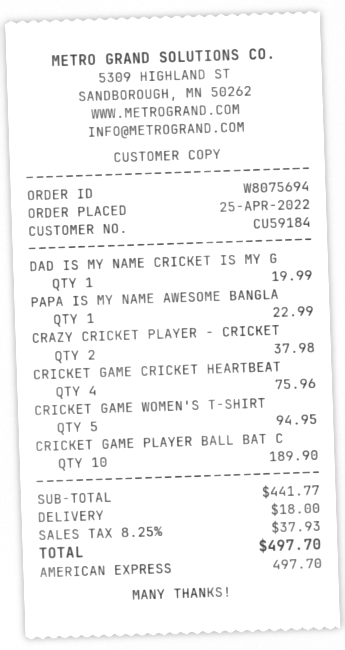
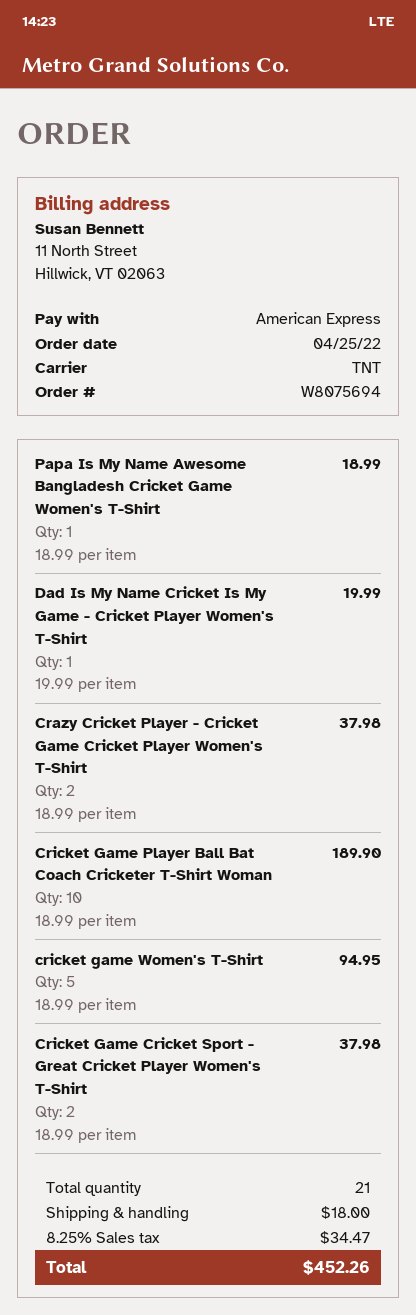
PAPA IS MY NAME AWESOME BANGLA: 1 for 22.99 -> 1 for 18.99
CRICKET GAME CRICKET HEARTBEAT: 4 for 75.96 -> none
Cricket Game Cricket Sport - Great Cricket Player Women's T-Shirt: none -> 2 for 37.98
tax: 8.25% = 37.93 -> 8.25% = 34.47
total: 497.70 -> 452.26

